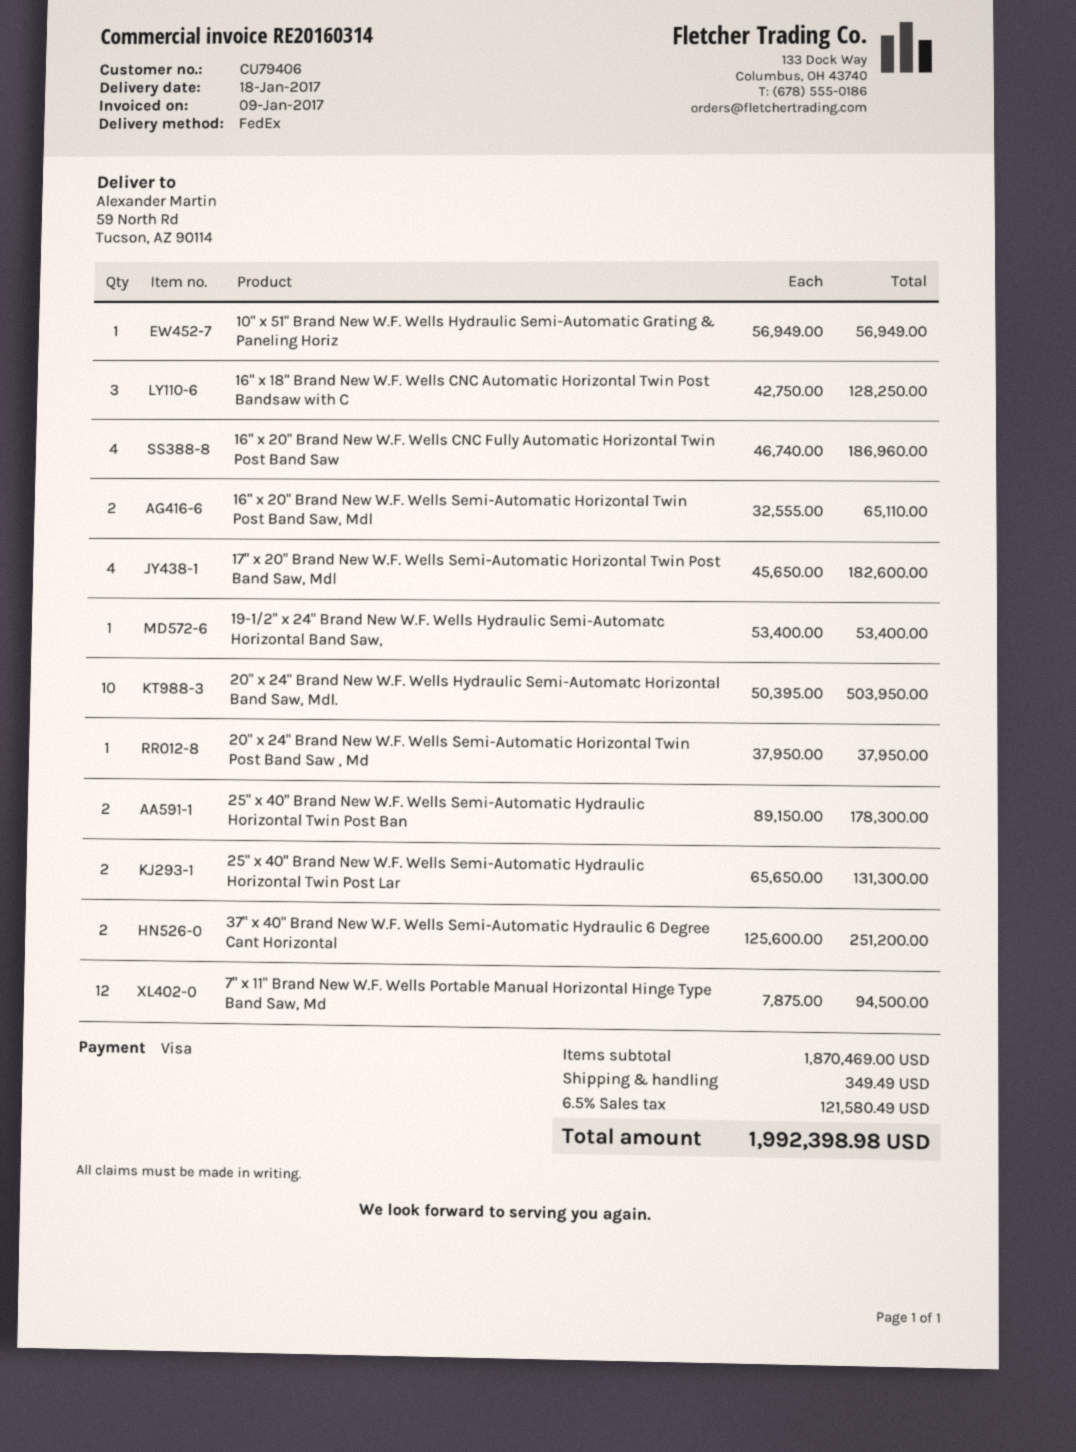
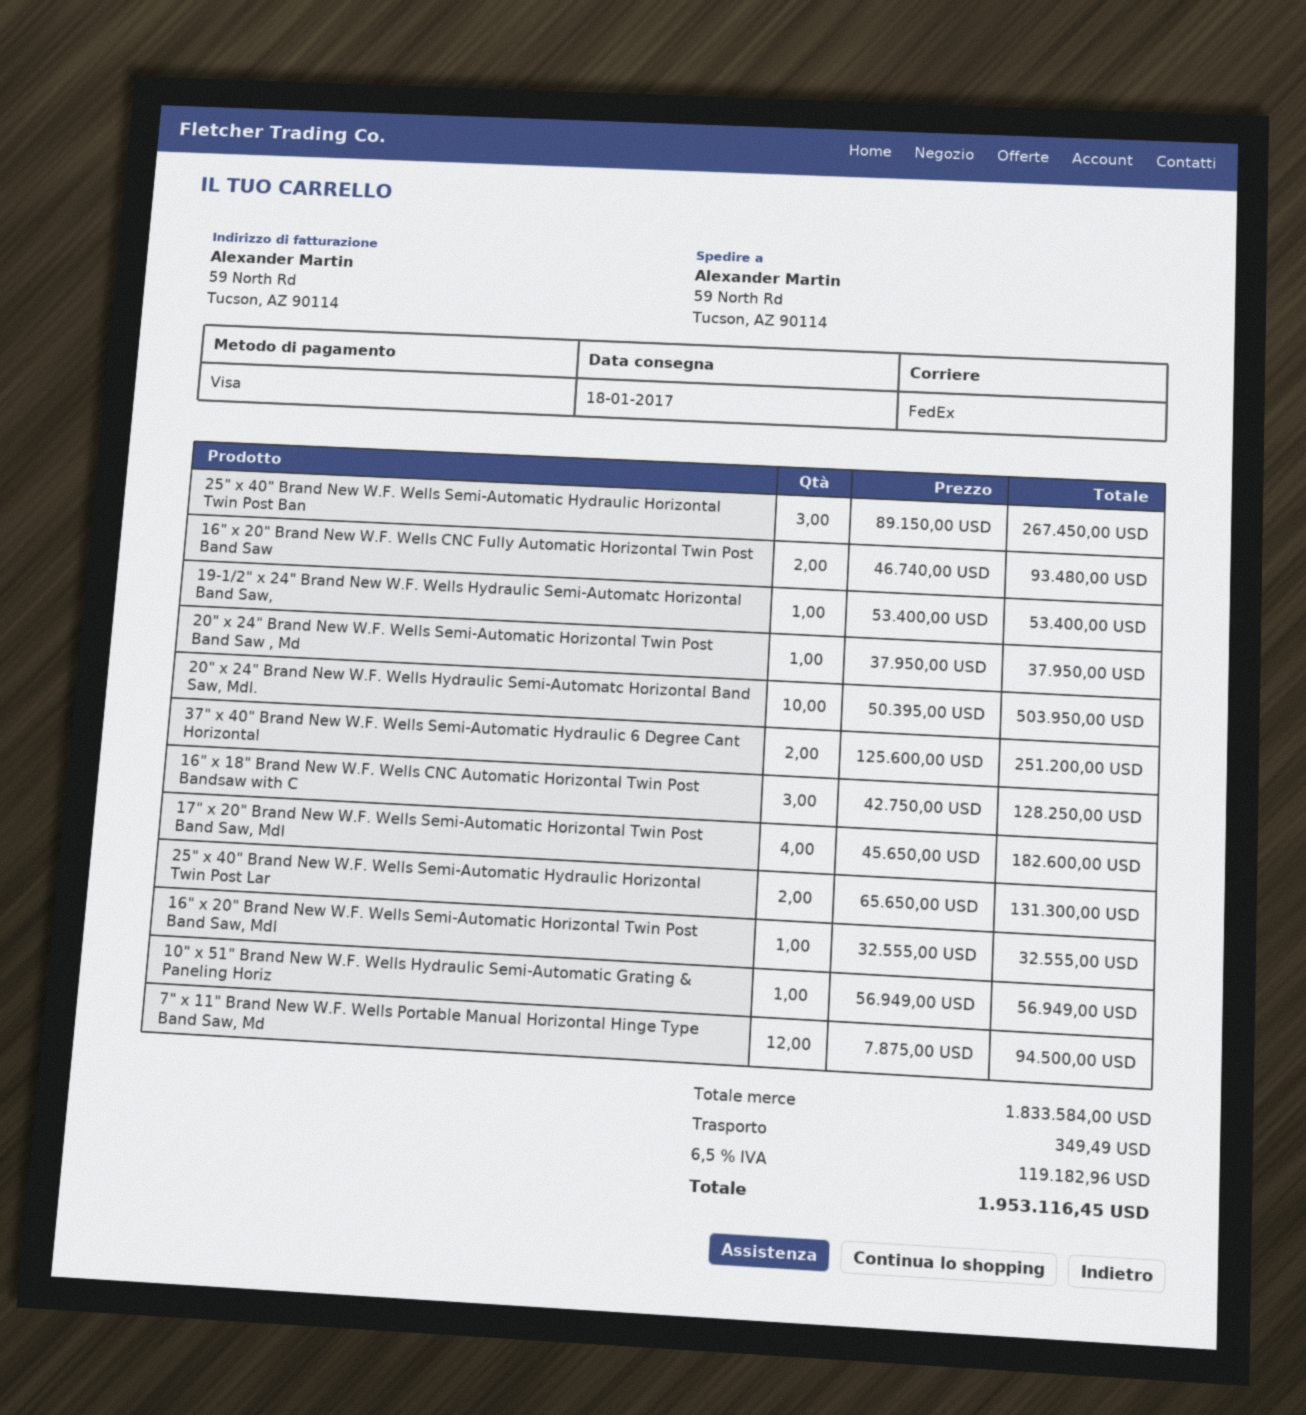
16" x 20" Brand New W.F. Wells CNC Fully Automatic Horizontal Twin Post Band Saw: 4 x 46740.00 = 186960.00 -> 2 x 46740.00 = 93480.00
16" x 20" Brand New W.F. Wells Semi-Automatic Horizontal Twin Post Band Saw, Mdl: 2 x 32555.00 = 65110.00 -> 1 x 32555.00 = 32555.00
25" x 40" Brand New W.F. Wells Semi-Automatic Hydraulic Horizontal Twin Post Ban: 2 x 89150.00 = 178300.00 -> 3 x 89150.00 = 267450.00
subtotal: 1870469.00 -> 1833584.00
tax: 6.5% = 121580.49 -> 6.5% = 119182.96
total: 1992398.98 -> 1953116.45

